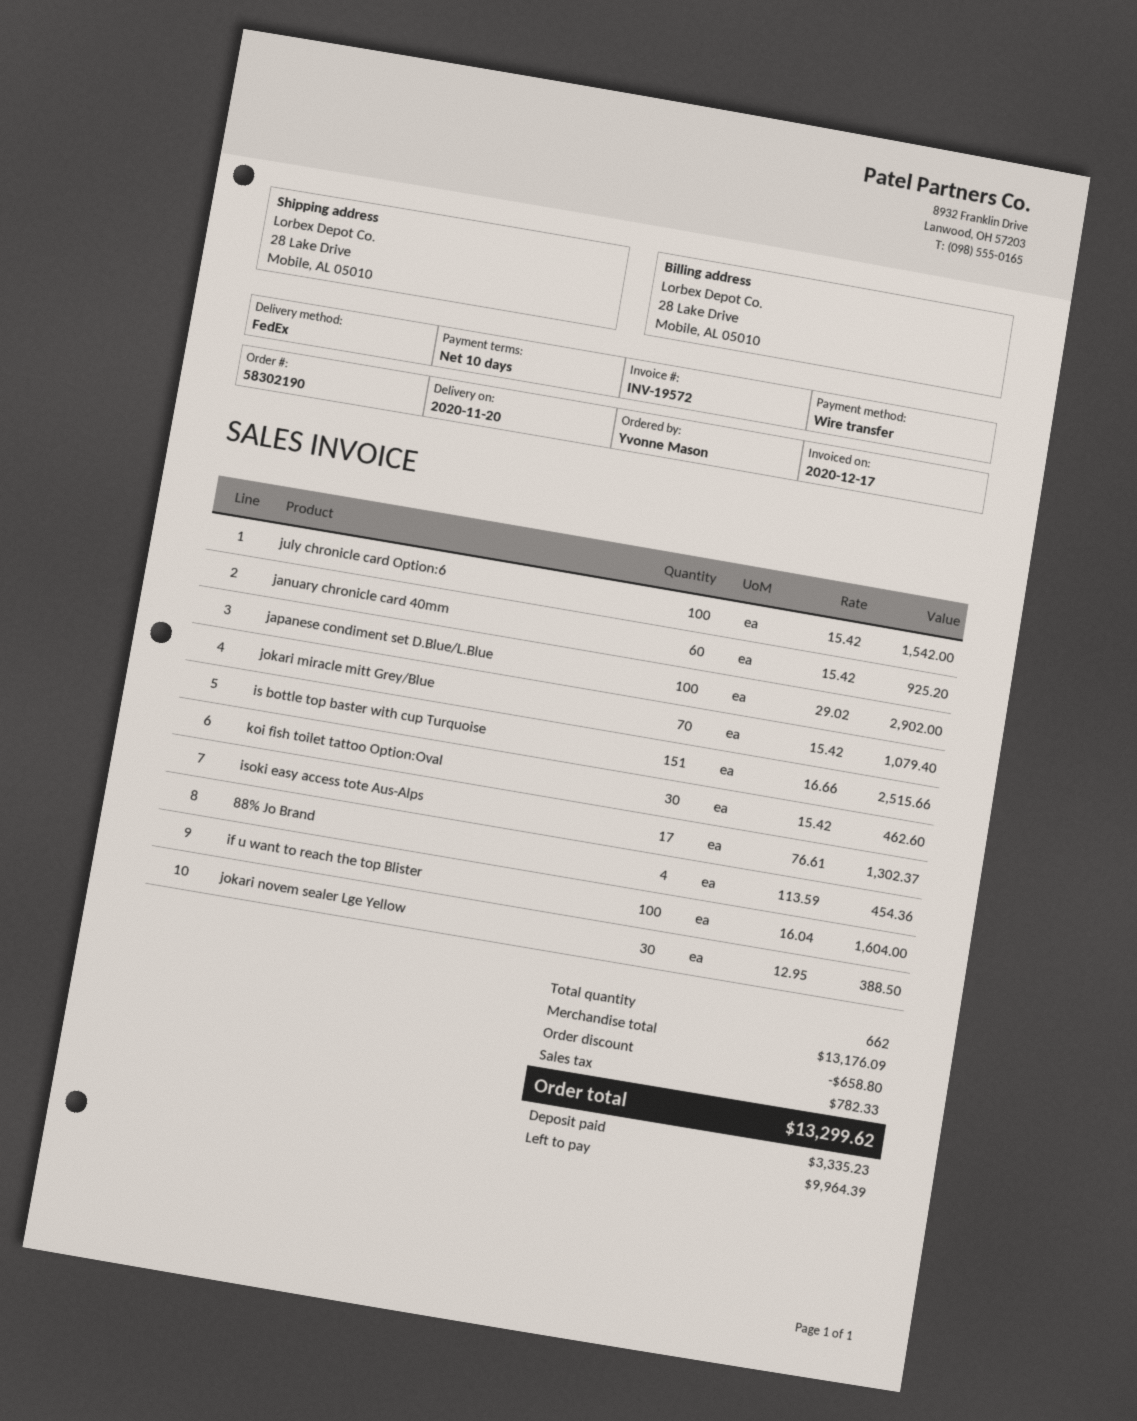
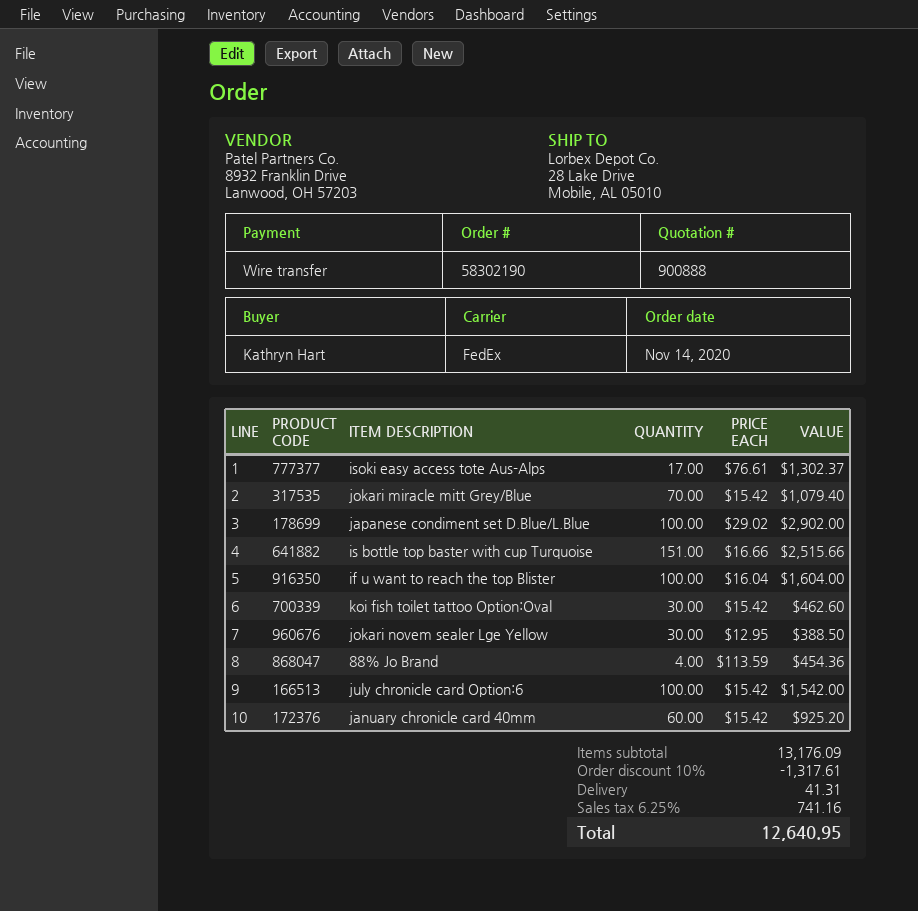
ordered by: Yvonne Mason -> Kathryn Hart
discount: 658.80 -> 1317.61
shipping: none -> 41.31
tax: 782.33 -> 741.16
total: 13299.62 -> 12640.95

